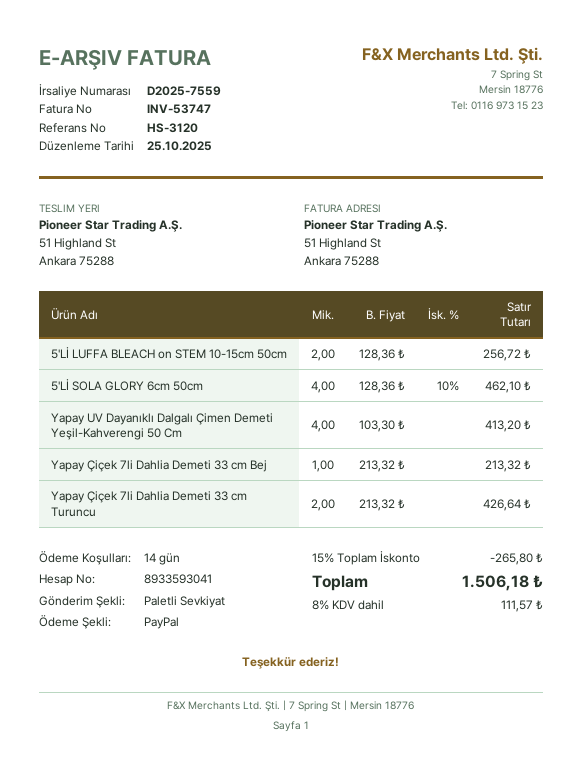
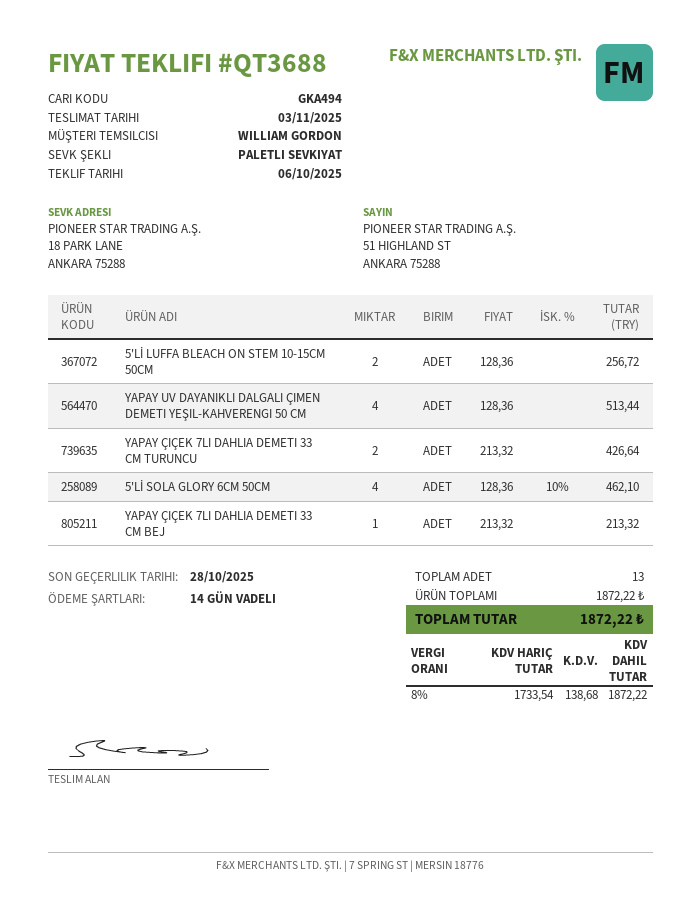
ship to: 51 Highland St, Ankara 75288 -> 18 PARK LANE, ANKARA 75288
Yapay UV Dayanıklı Dalgalı Çimen Demeti Yeşil-Kahverengi 50 Cm: 4 x 103.30 = 413.20 -> 4 x 128.36 = 513.44
discount: 15% = 265.80 -> none
tax: 8% = 111.57 -> 8% = 138.68
total: 1506.18 -> 1872.22

